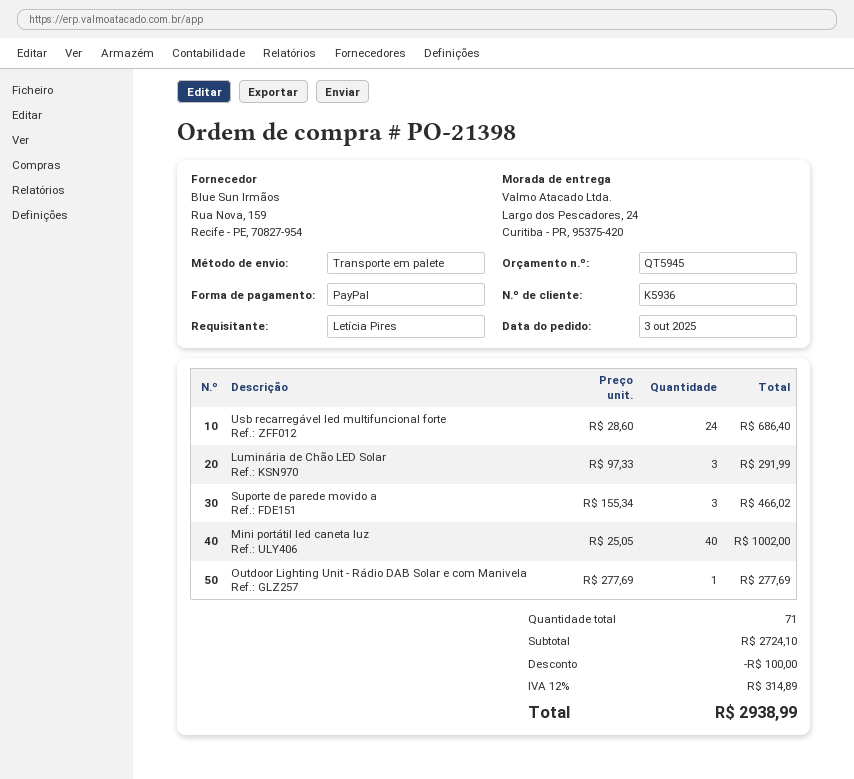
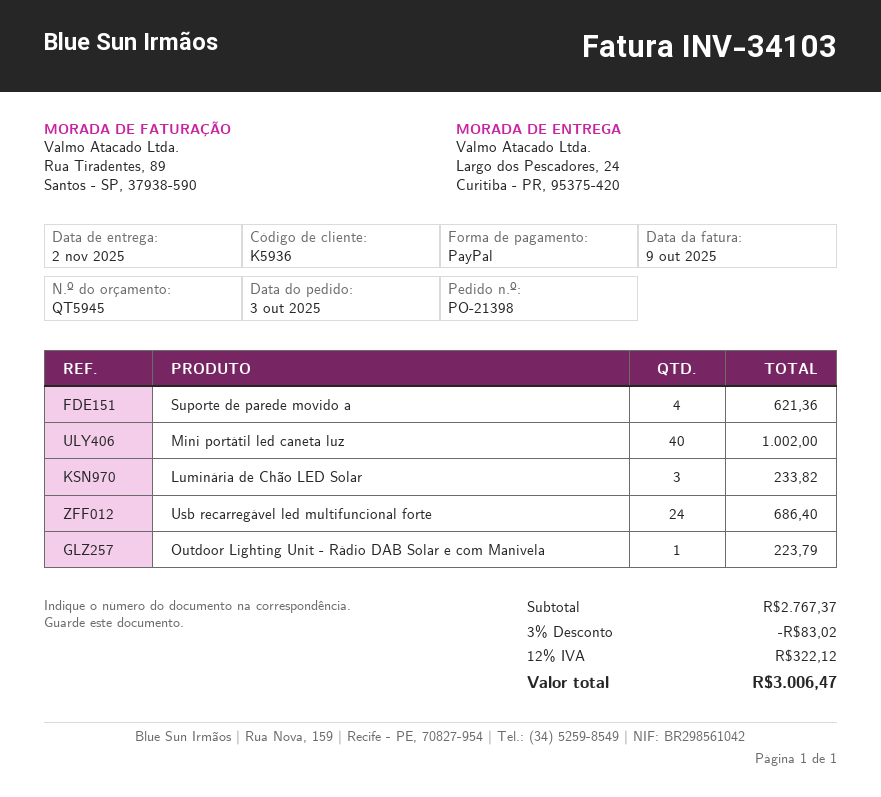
Luminária de Chão LED Solar: 3 for 291.99 -> 3 for 233.82
Suporte de parede movido a: 3 for 466.02 -> 4 for 621.36
Outdoor Lighting Unit - Rádio DAB Solar e com Manivela: 1 for 277.69 -> 1 for 223.79
subtotal: 2724.10 -> 2767.37
discount: 100.00 -> 83.02
tax: 12% = 314.89 -> 12% = 322.12
total: 2938.99 -> 3006.47

